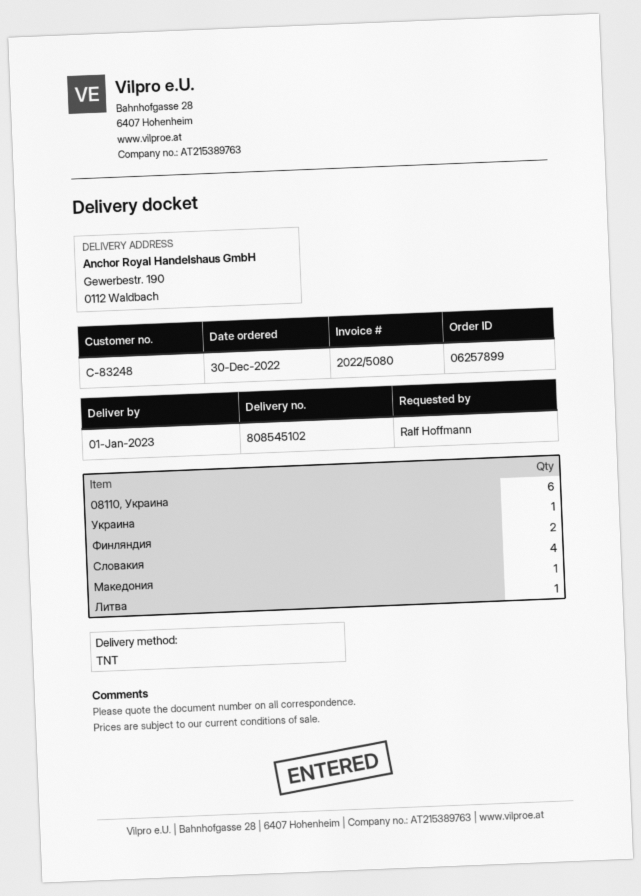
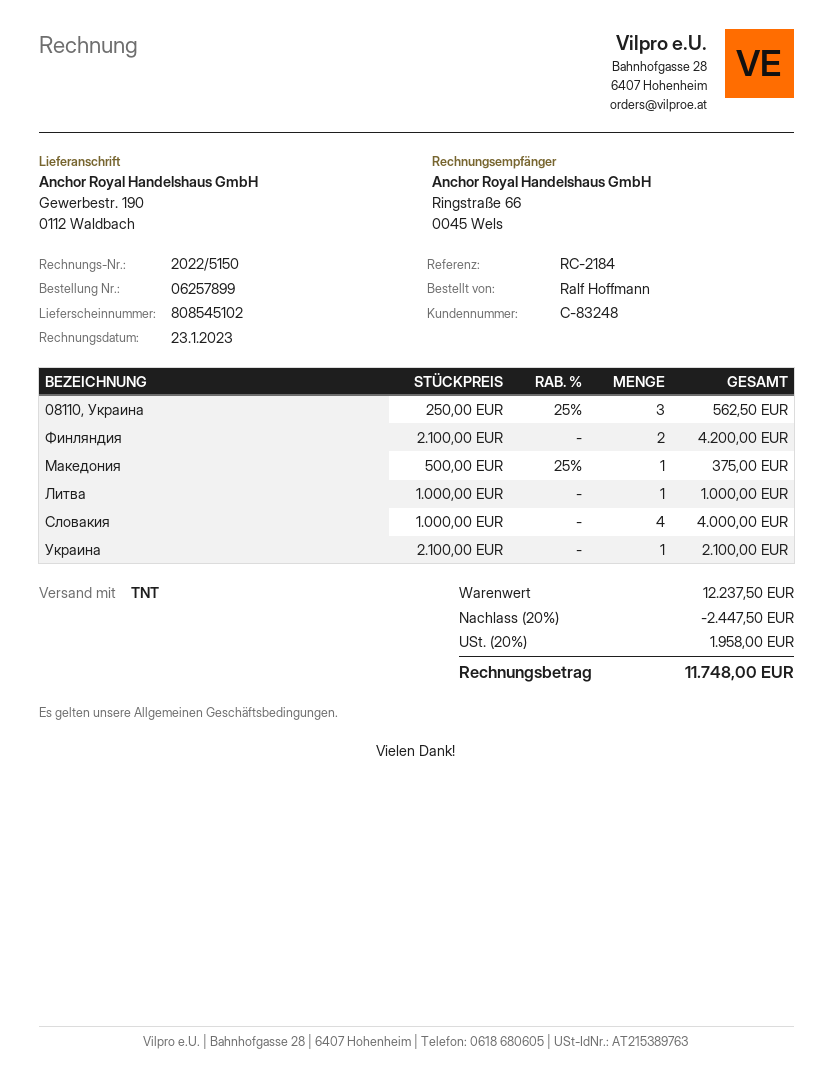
invoice number: 2022/5080 -> 2022/5150
08110, Украина: 6 -> 3

